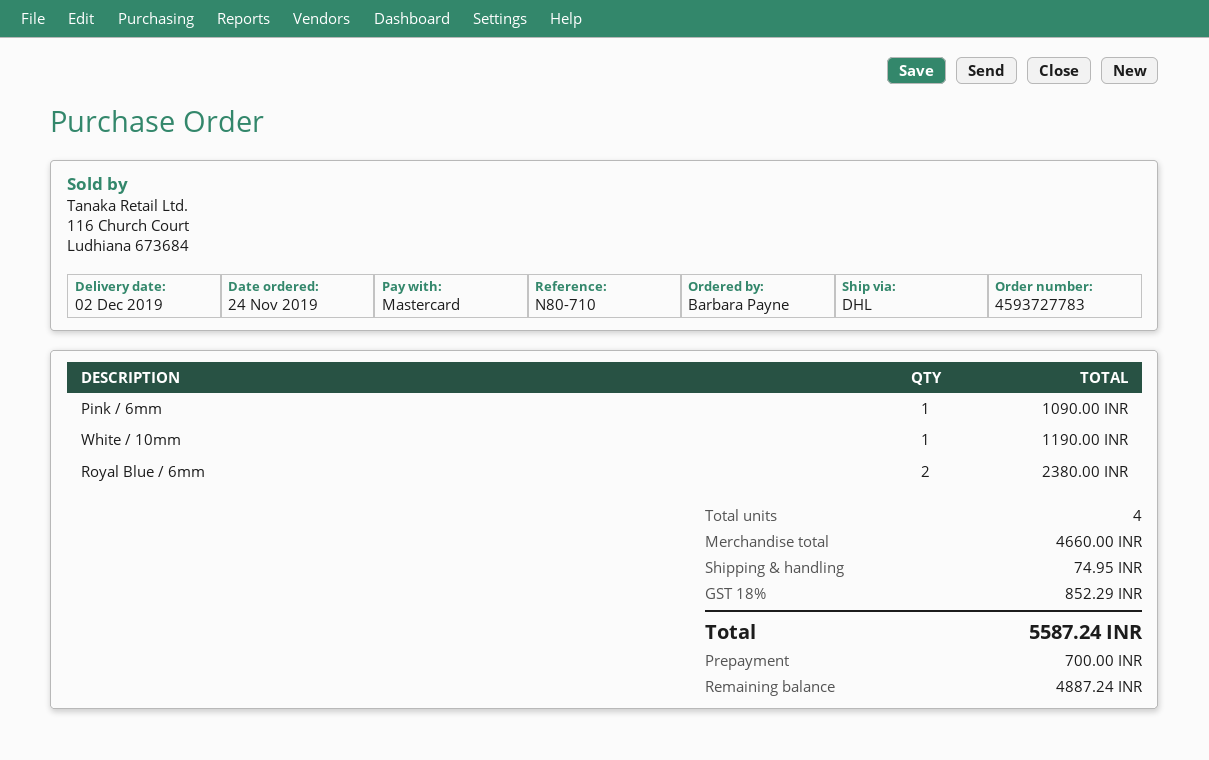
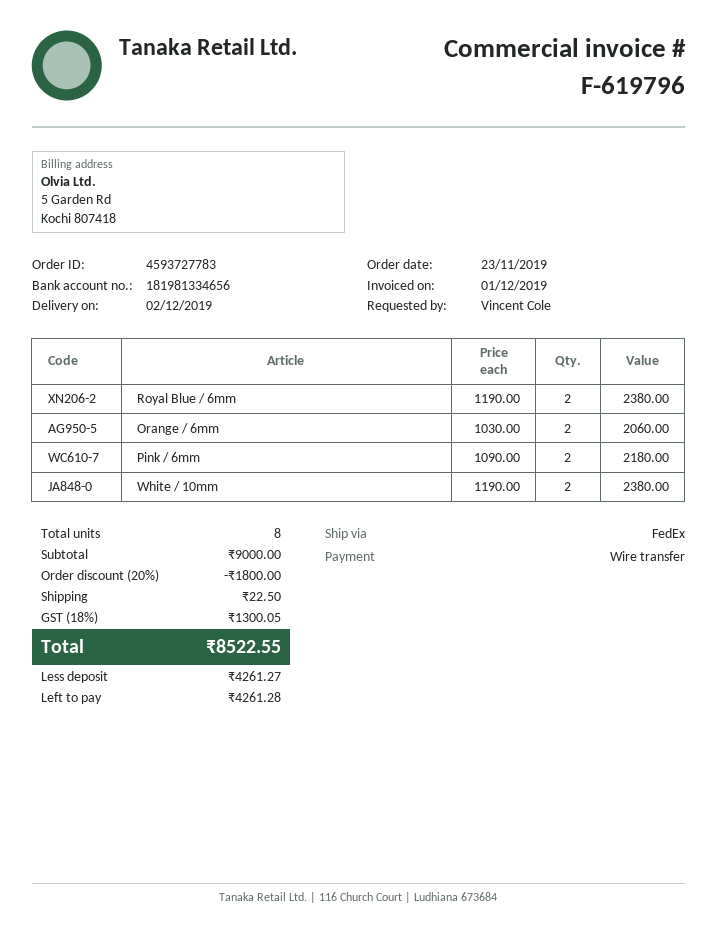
order date: 2019-11-24 -> 2019-11-23
ordered by: Barbara Payne -> Vincent Cole
payment method: Mastercard -> bank transfer
shipping method: DHL -> FedEx
Pink / 6mm: 1 for 1090.00 -> 2 for 2180.00
White / 10mm: 1 for 1190.00 -> 2 for 2380.00
Orange / 6mm: none -> 2 for 2060.00
total quantity: 4 -> 8
subtotal: 4660.00 -> 9000.00
discount: none -> 20% = 1800.00
shipping: 74.95 -> 22.50
tax: 18% = 852.29 -> 18% = 1300.05
total: 5587.24 -> 8522.55
deposit: 700.00 -> 4261.27
balance: 4887.24 -> 4261.28

